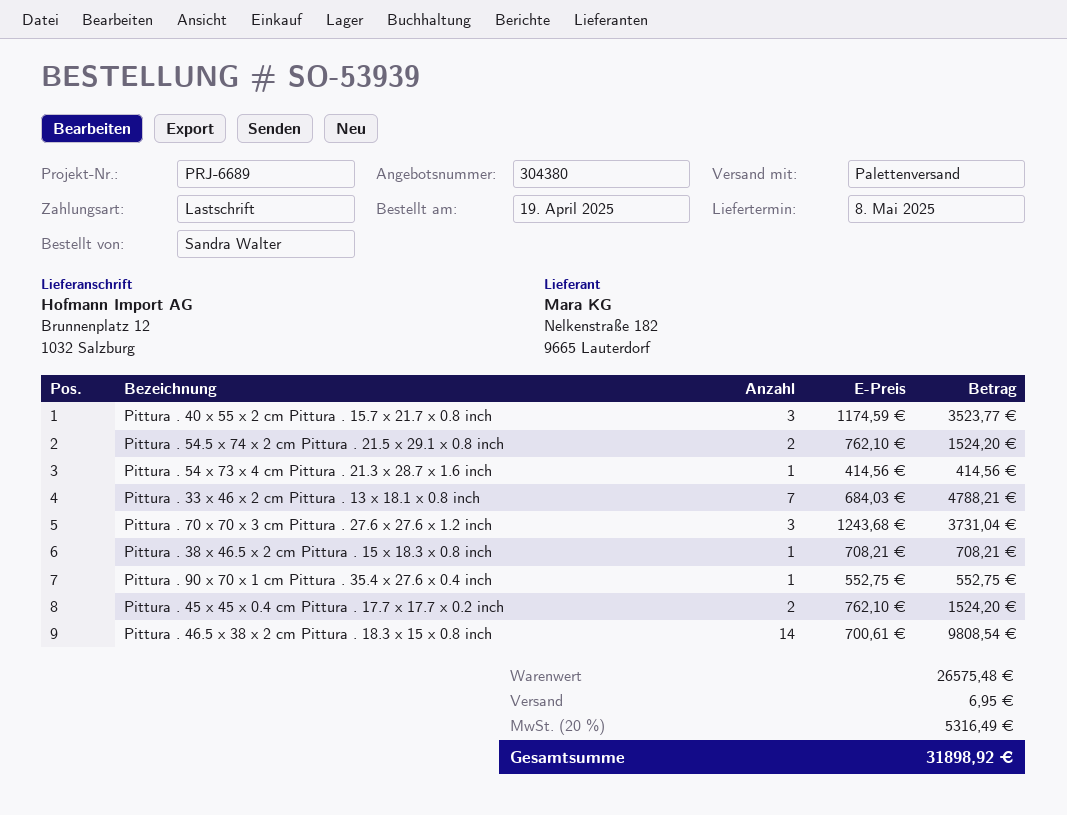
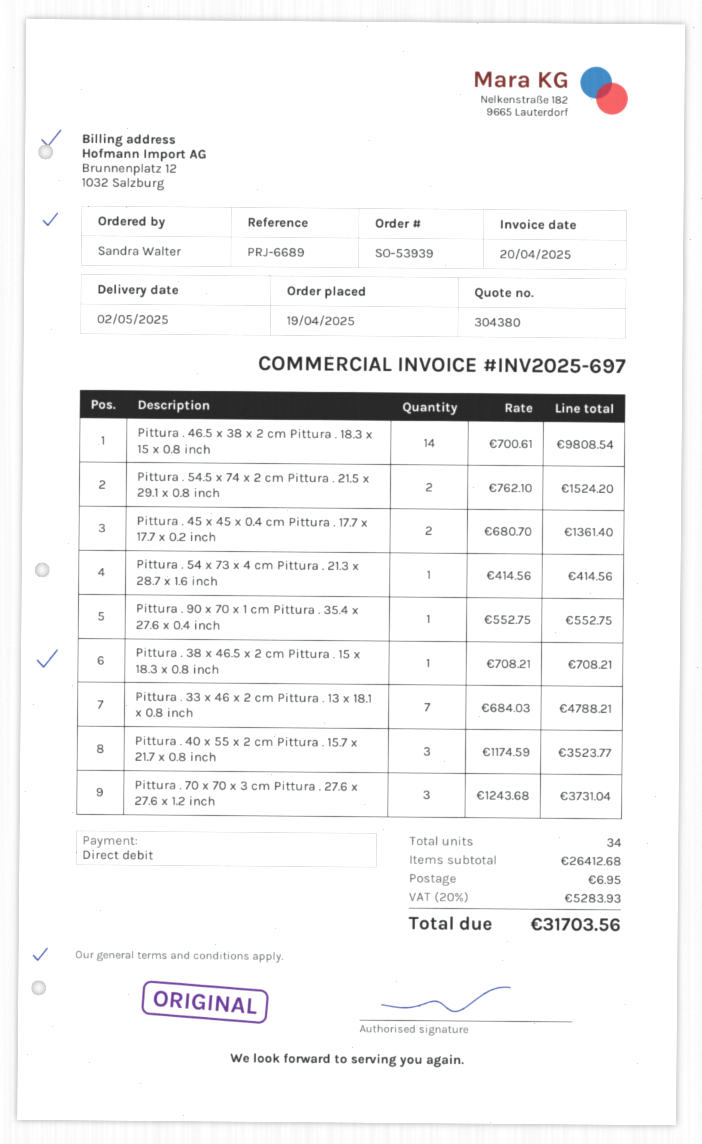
delivery date: 2025-05-08 -> 2025-05-02
Pittura . 45 x 45 x 0.4 cm Pittura . 17.7 x 17.7 x 0.2 inch: 2 x 762.10 = 1524.20 -> 2 x 680.70 = 1361.40
subtotal: 26575.48 -> 26412.68
tax: 20% = 5316.49 -> 20% = 5283.93
total: 31898.92 -> 31703.56

